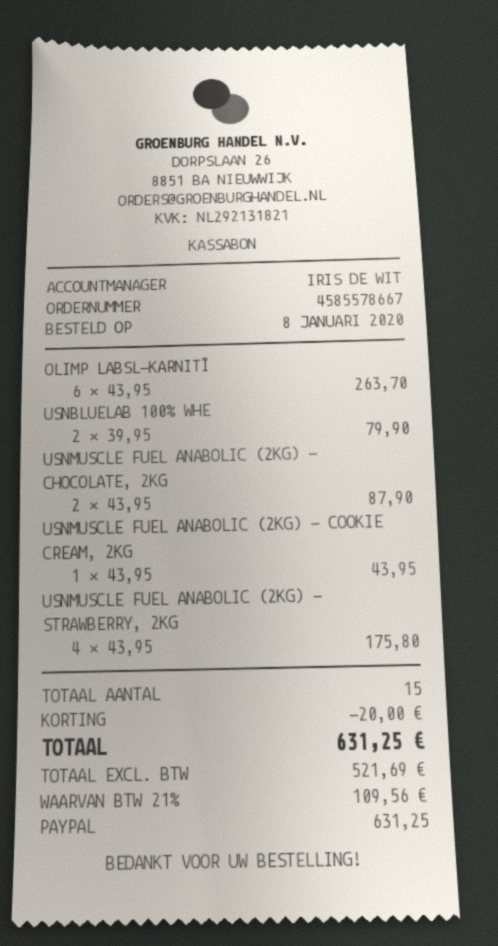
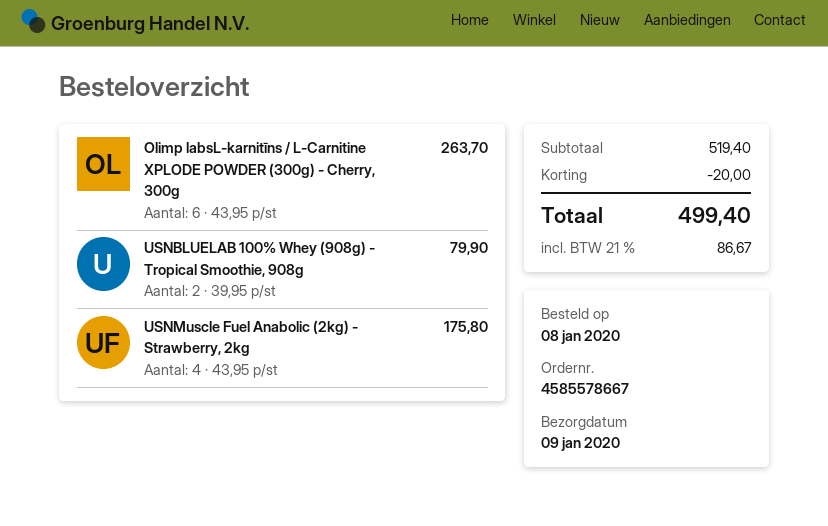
USNMUSCLE FUEL ANABOLIC (2KG) - CHOCOLATE, 2KG: 2 x 43.95 = 87.90 -> none
USNMUSCLE FUEL ANABOLIC (2KG) - COOKIE CREAM, 2KG: 1 x 43.95 = 43.95 -> none
tax: 21% = 109.56 -> 21% = 86.67
total: 631.25 -> 499.40

